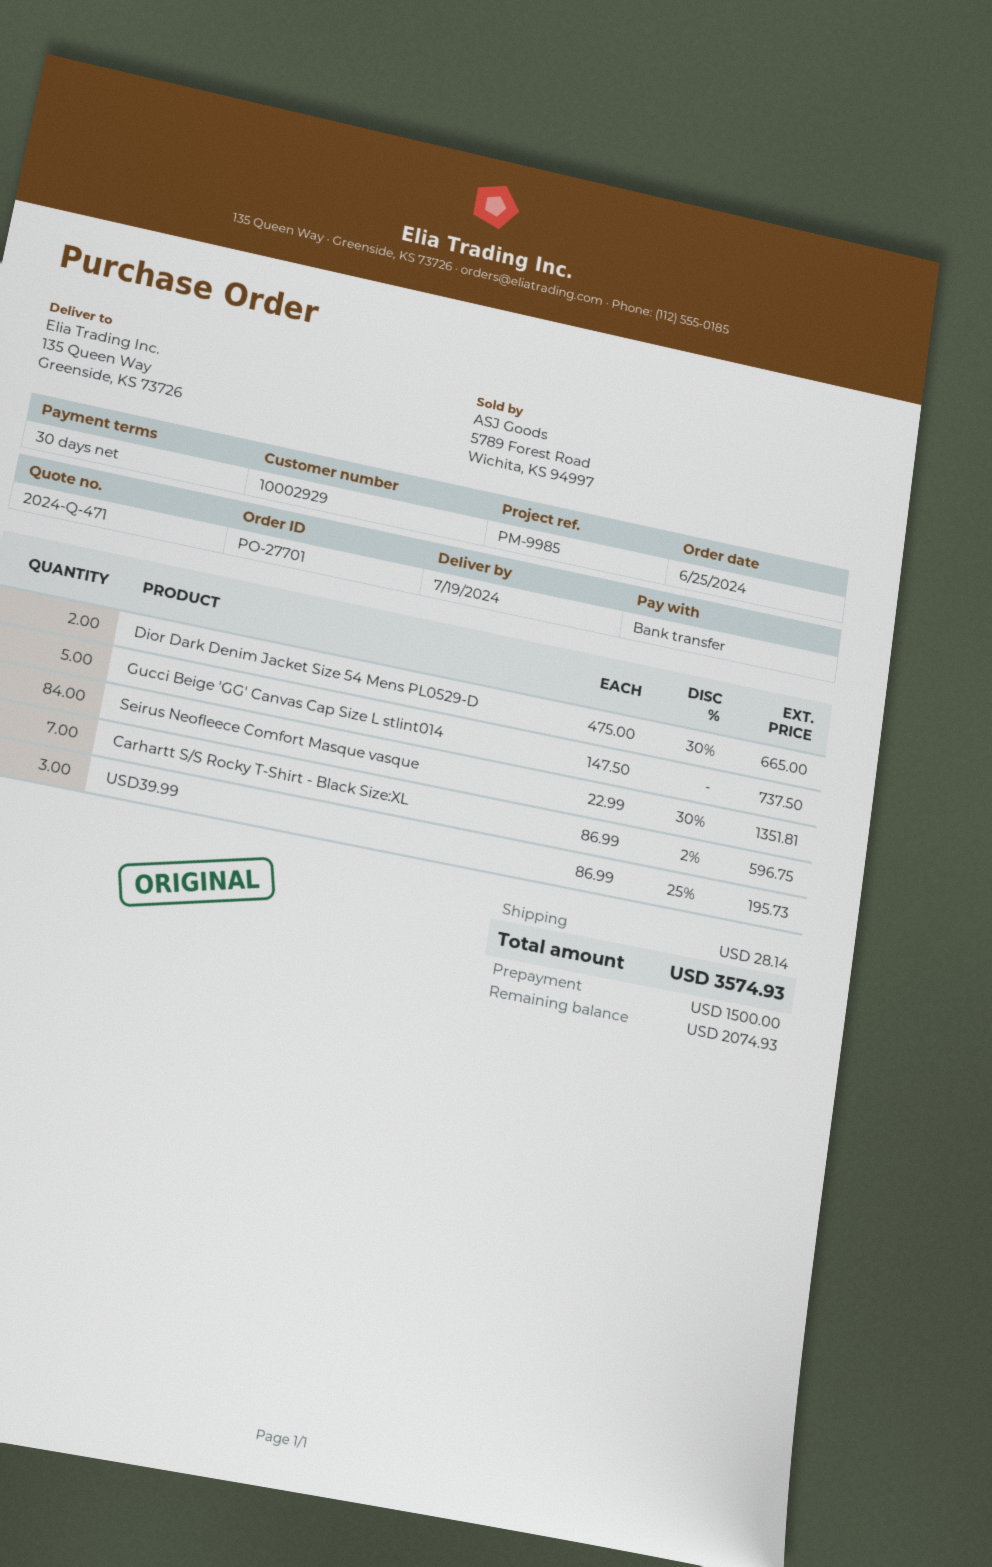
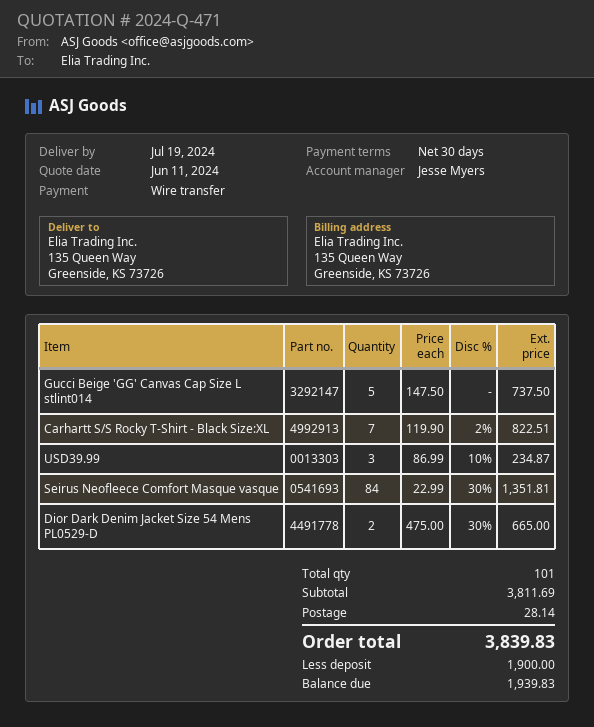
Carhartt S/S Rocky T-Shirt - Black Size:XL: 7 x 86.99 - 2% = 596.75 -> 7 x 119.90 - 2% = 822.51
USD39.99: 3 x 86.99 - 25% = 195.73 -> 3 x 86.99 - 10% = 234.87
total: 3574.93 -> 3839.83
deposit: 1500.00 -> 1900.00
balance: 2074.93 -> 1939.83

